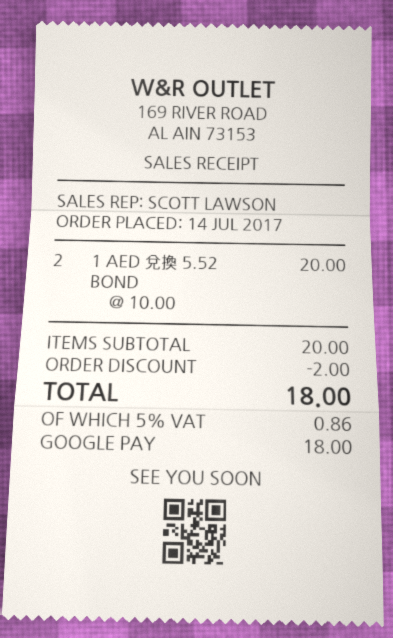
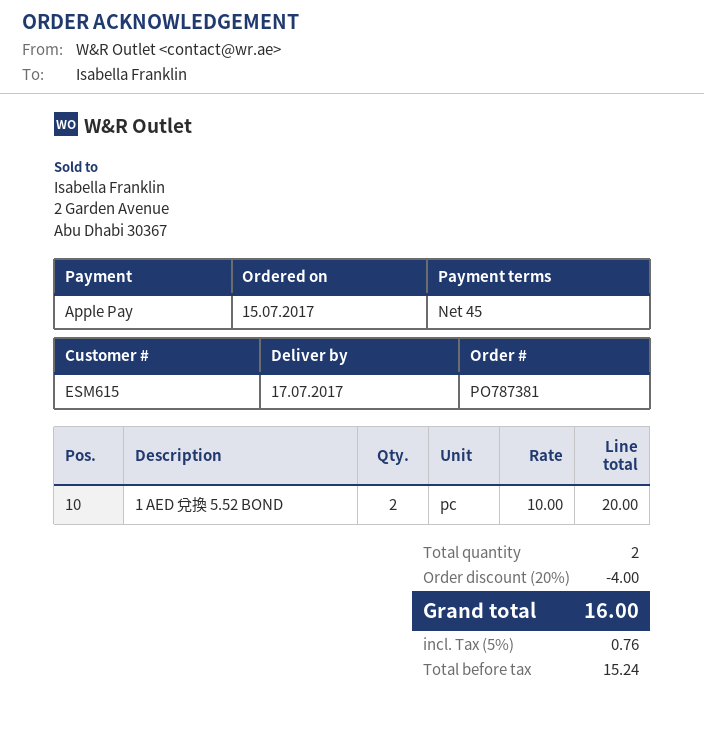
order date: 2017-07-14 -> 2017-07-15
payment method: Google Pay -> Apple Pay
discount: 2.00 -> 4.00
tax: 5% = 0.86 -> 5% = 0.76
total: 18.00 -> 16.00

